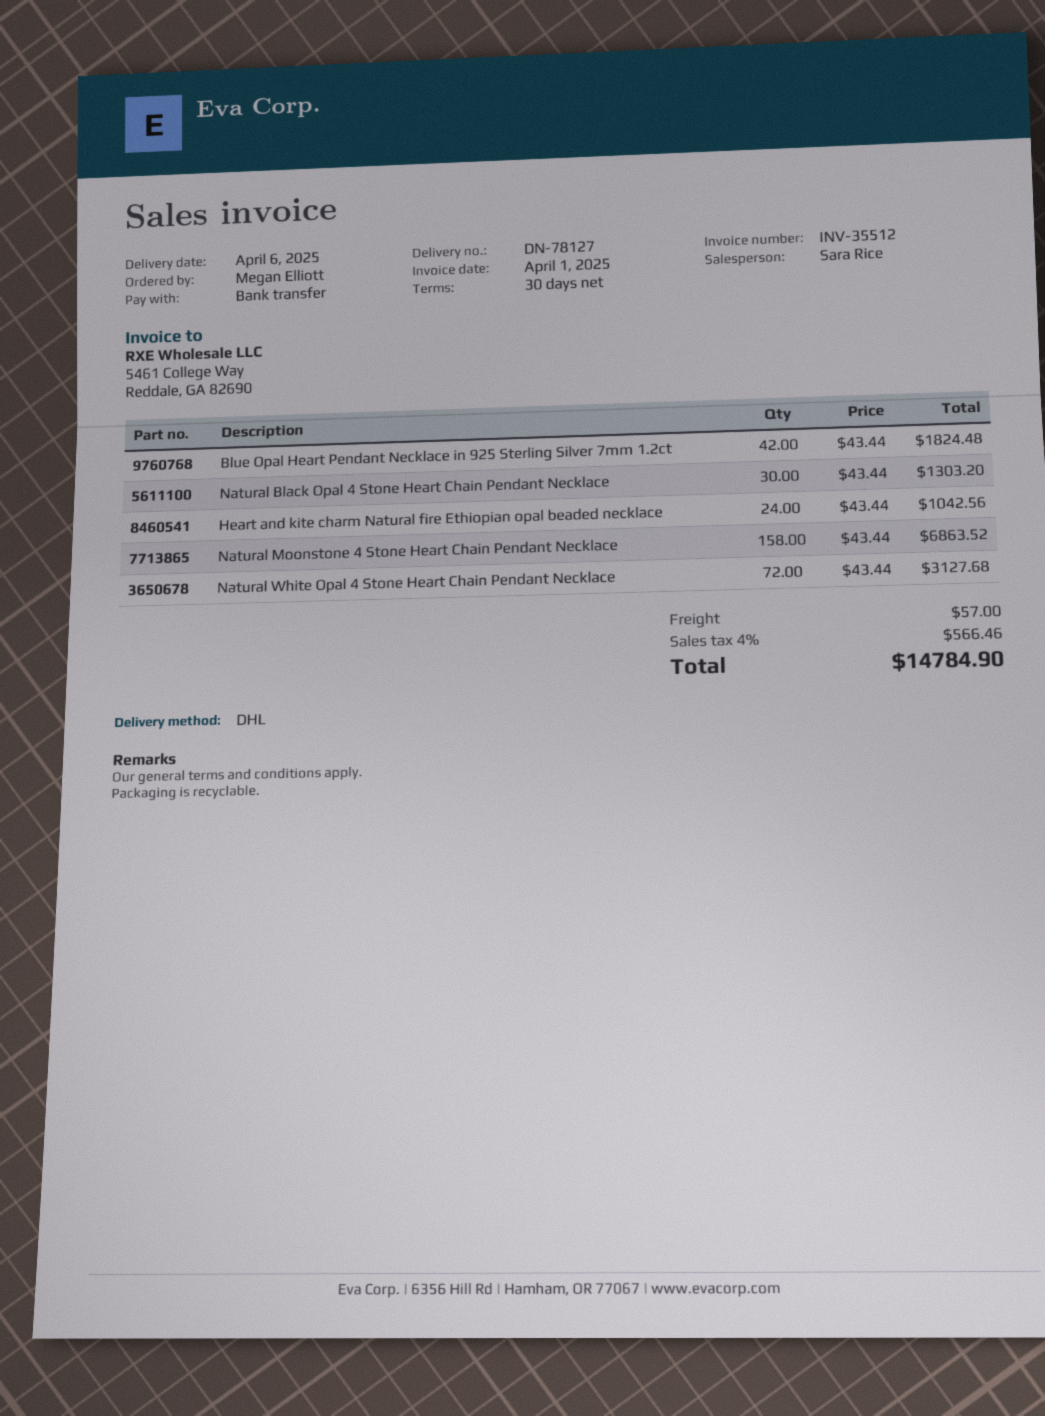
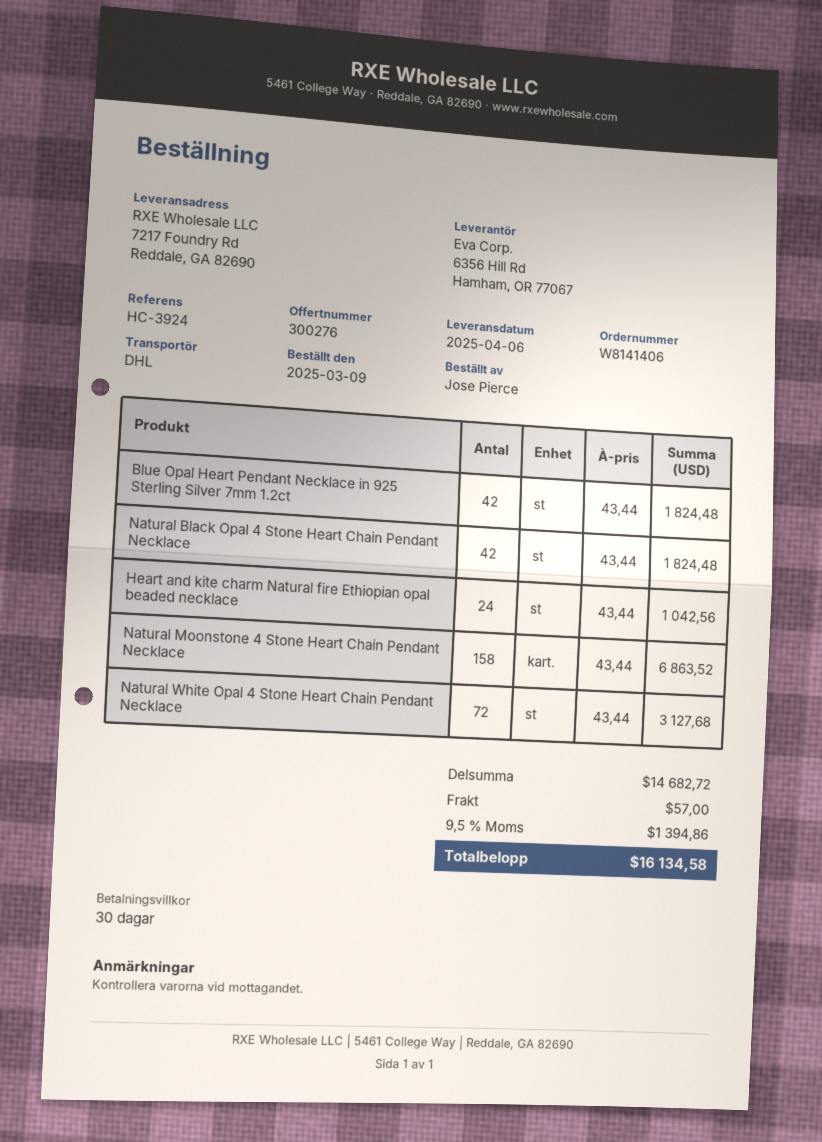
ordered by: Megan Elliott -> Jose Pierce
Natural Black Opal 4 Stone Heart Chain Pendant Necklace: 30 x 43.44 = 1303.20 -> 42 x 43.44 = 1824.48
tax: 4% = 566.46 -> 9.5% = 1394.86
total: 14784.90 -> 16134.58

